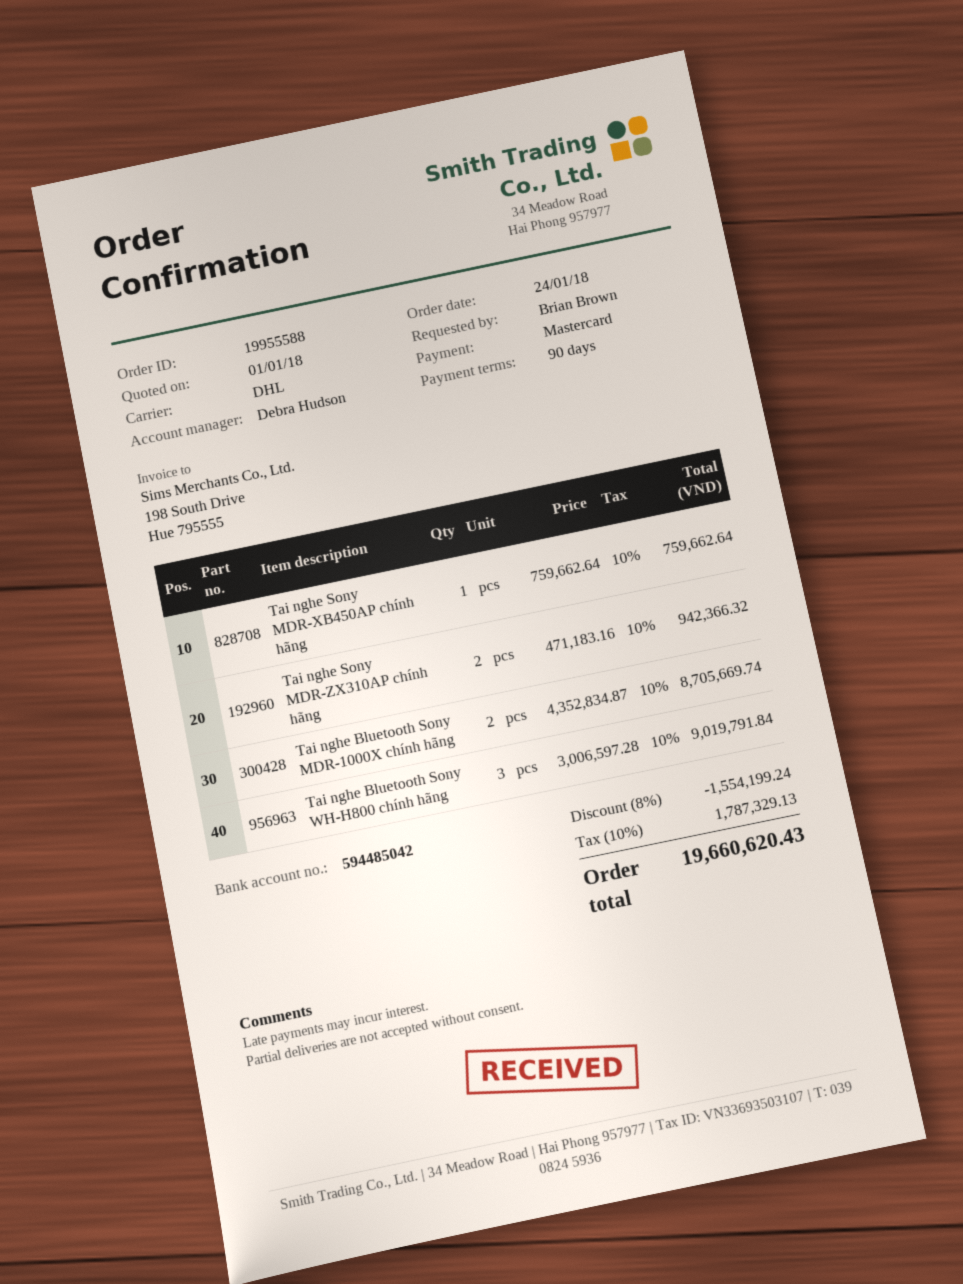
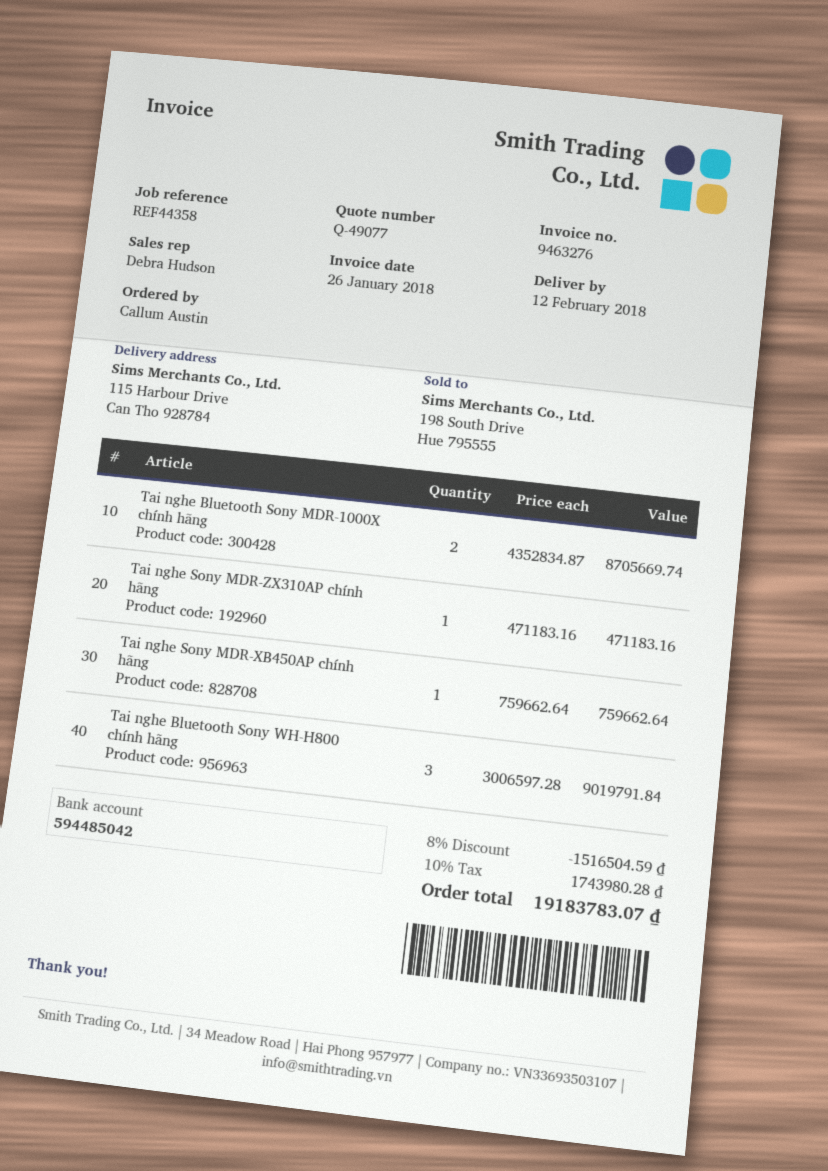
ordered by: Brian Brown -> Callum Austin
Tai nghe Sony MDR-ZX310AP chính hãng: 2 x 471183.16 = 942366.32 -> 1 x 471183.16 = 471183.16
discount: 8% = 1554199.24 -> 8% = 1516504.59
tax: 10% = 1787329.13 -> 10% = 1743980.28
total: 19660620.43 -> 19183783.07

